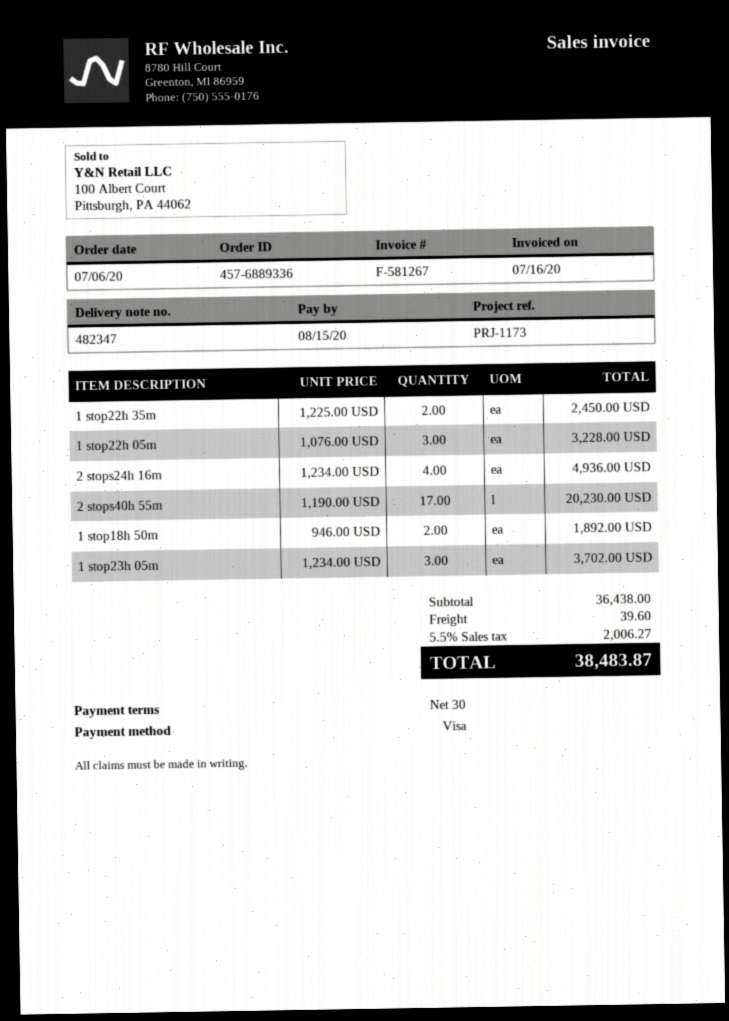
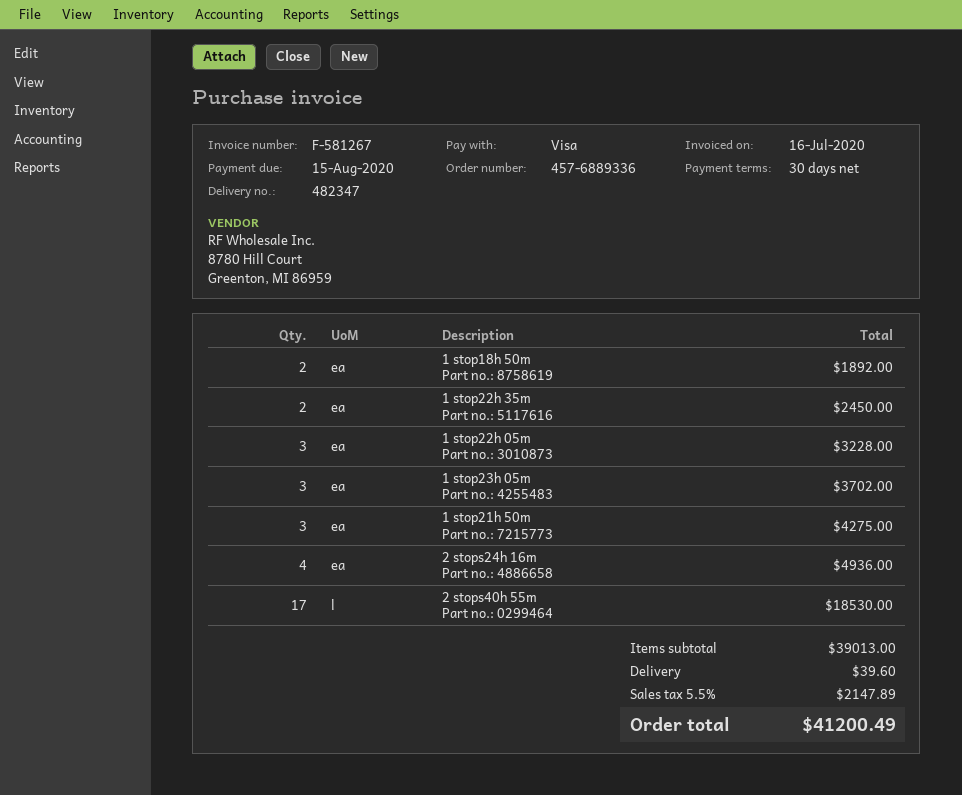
2 stops40h 55m: 17 for 20230.00 -> 17 for 18530.00
1 stop21h 50m: none -> 3 for 4275.00
subtotal: 36438.00 -> 39013.00
tax: 5.5% = 2006.27 -> 5.5% = 2147.89
total: 38483.87 -> 41200.49

